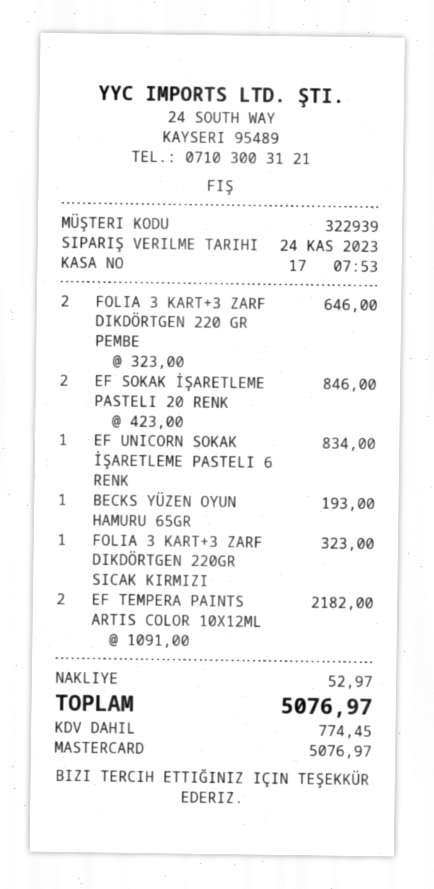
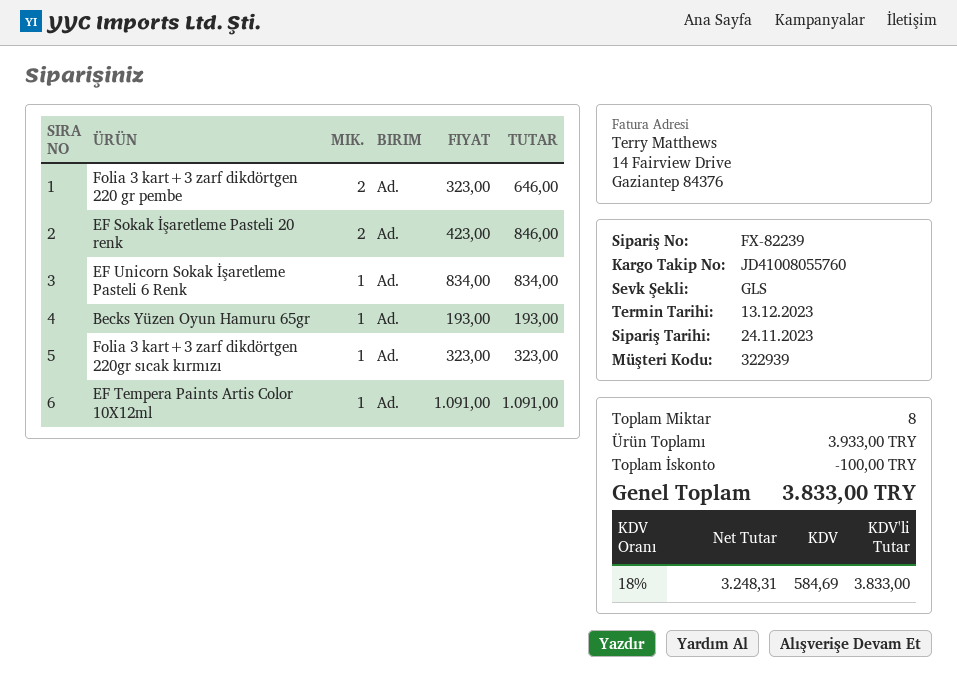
EF TEMPERA PAINTS ARTIS COLOR 10X12ML: 2 x 1091.00 = 2182.00 -> 1 x 1091.00 = 1091.00
discount: none -> 100.00
shipping: 52.97 -> none
tax: 774.45 -> 584.69
total: 5076.97 -> 3833.00

